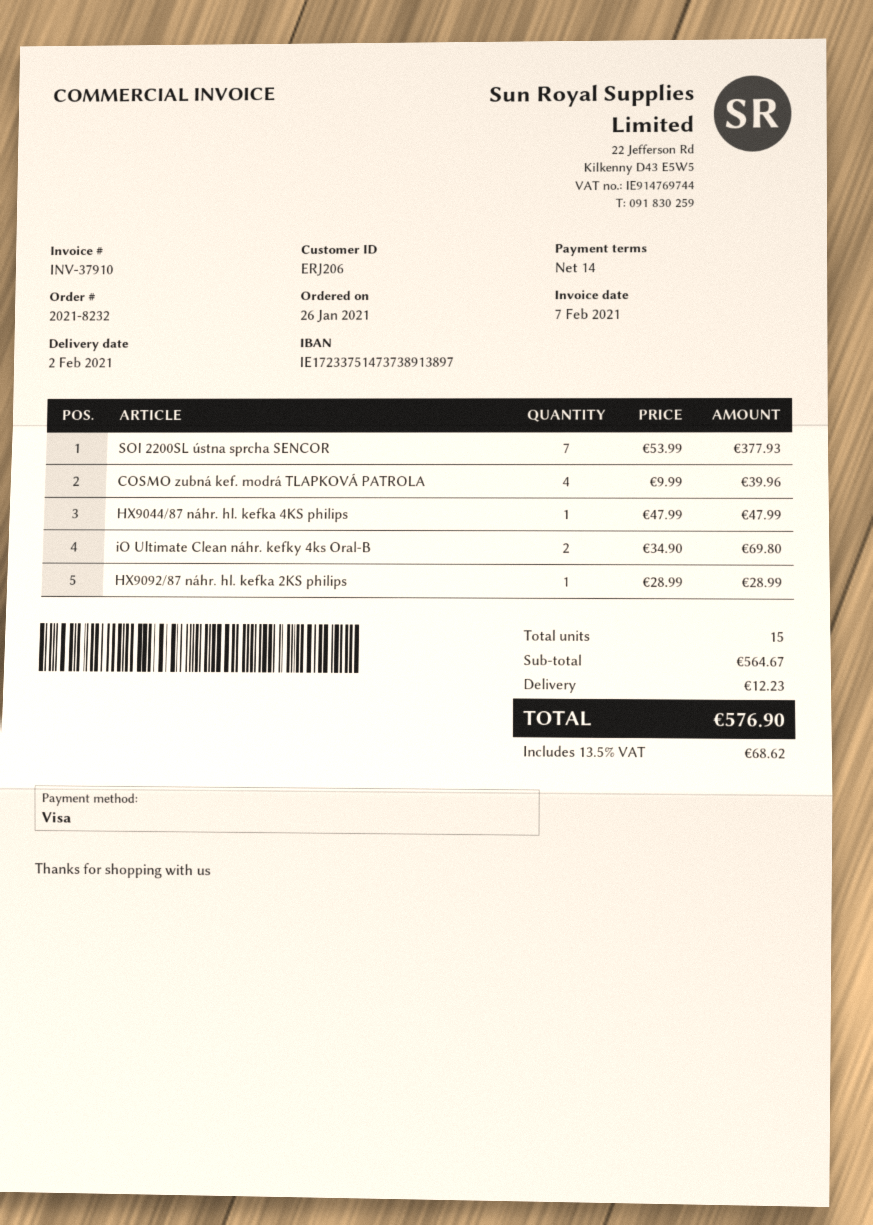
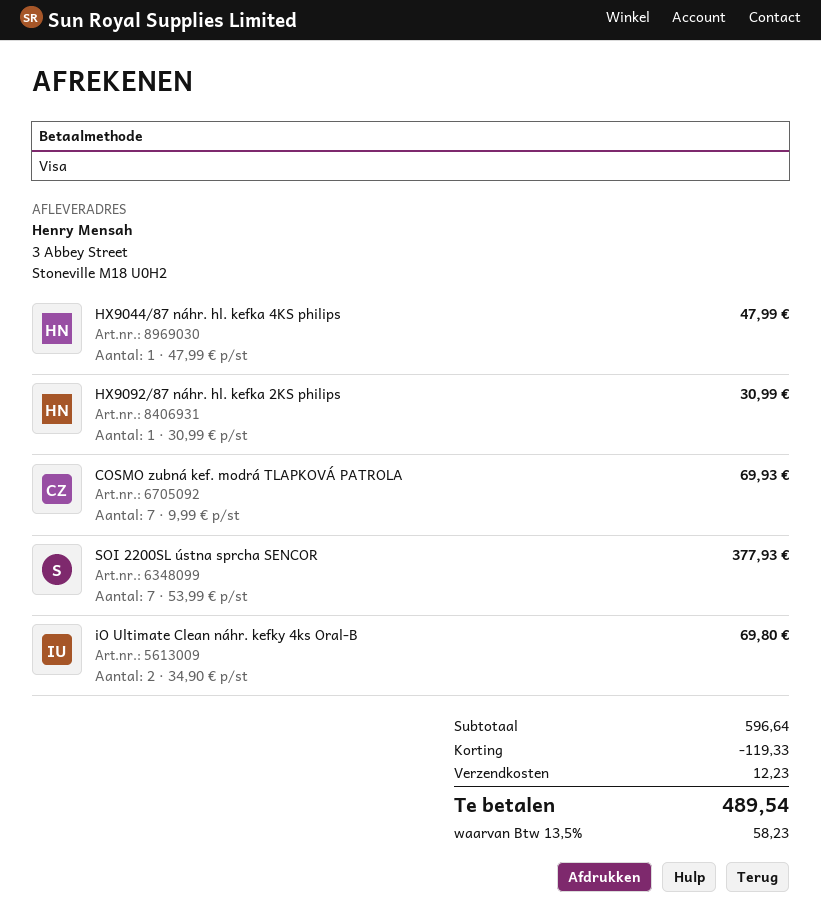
COSMO zubná kef. modrá TLAPKOVÁ PATROLA: 4 x 9.99 = 39.96 -> 7 x 9.99 = 69.93
HX9092/87 náhr. hl. kefka 2KS philips: 1 x 28.99 = 28.99 -> 1 x 30.99 = 30.99
subtotal: 564.67 -> 596.64
discount: none -> 119.33
tax: 13.5% = 68.62 -> 13.5% = 58.23
total: 576.90 -> 489.54

